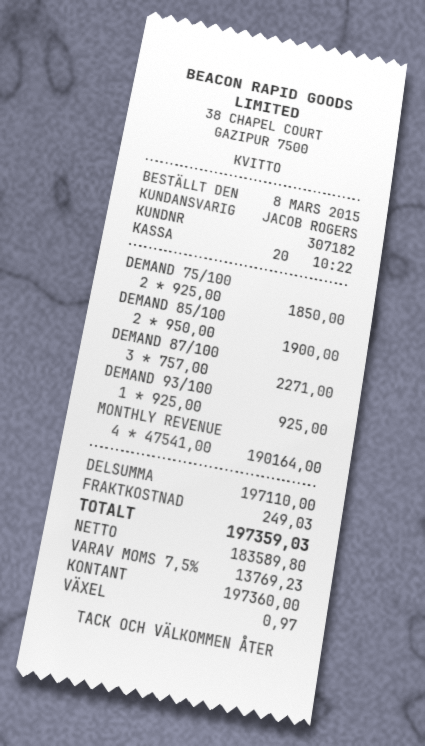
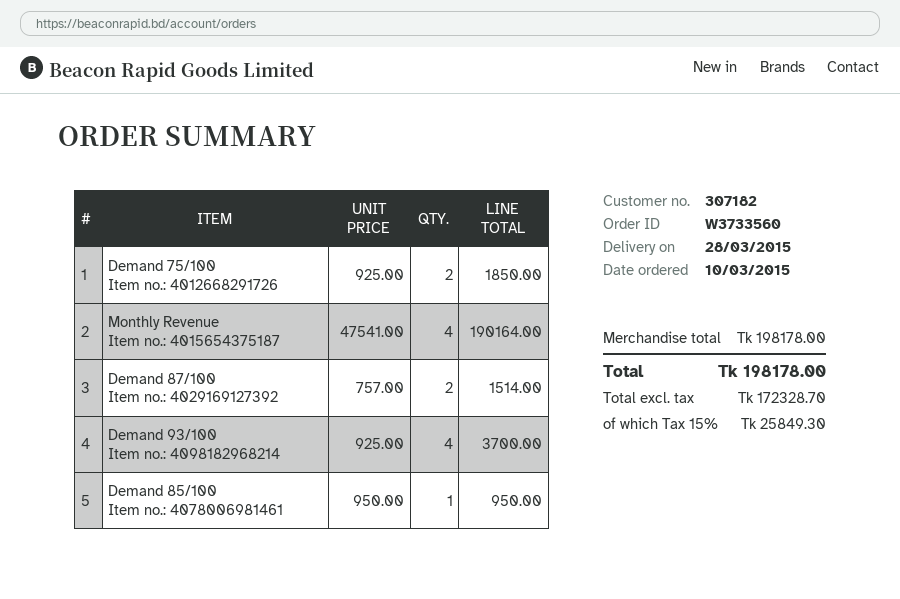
order date: 2015-03-08 -> 2015-03-10
DEMAND 85/100: 2 x 950.00 = 1900.00 -> 1 x 950.00 = 950.00
DEMAND 87/100: 3 x 757.00 = 2271.00 -> 2 x 757.00 = 1514.00
DEMAND 93/100: 1 x 925.00 = 925.00 -> 4 x 925.00 = 3700.00
subtotal: 197110.00 -> 198178.00
shipping: 249.03 -> none
net: 183589.80 -> 172328.70
tax: 7.5% = 13769.23 -> 15% = 25849.30
total: 197359.03 -> 198178.00

